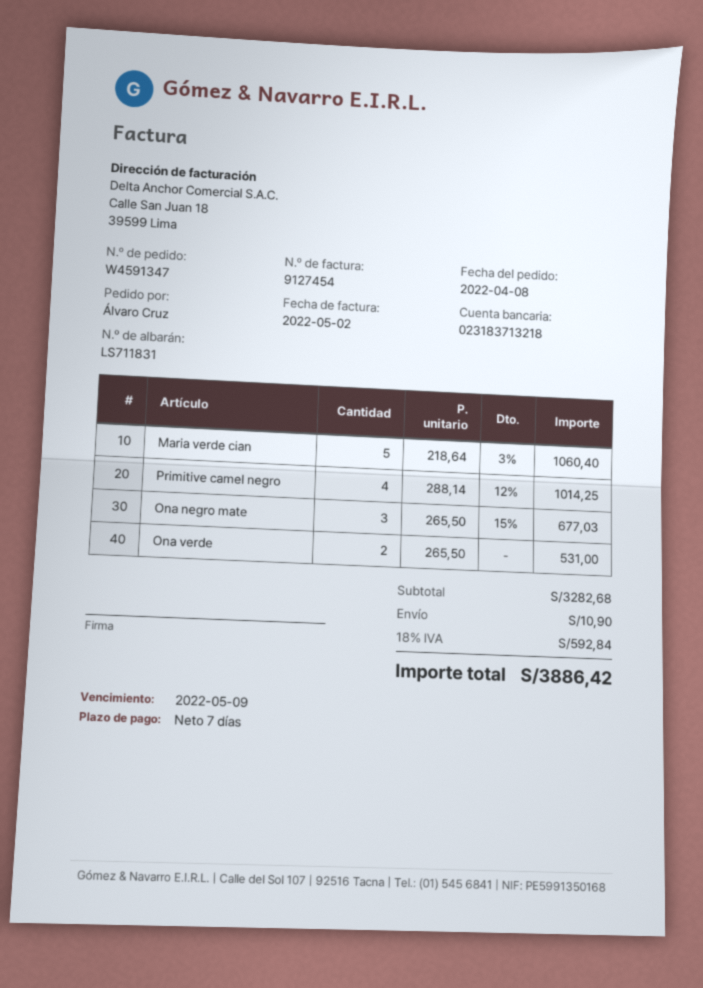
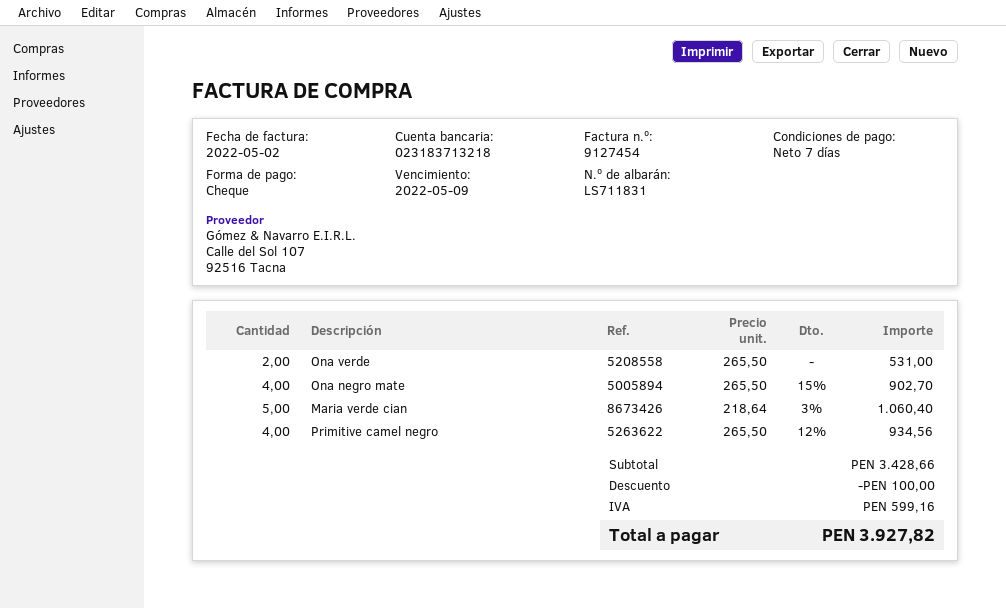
Primitive camel negro: 4 x 288.14 - 12% = 1014.25 -> 4 x 265.50 - 12% = 934.56
Ona negro mate: 3 x 265.50 - 15% = 677.03 -> 4 x 265.50 - 15% = 902.70
subtotal: 3282.68 -> 3428.66
discount: none -> 100.00
shipping: 10.90 -> none
tax: 592.84 -> 599.16
total: 3886.42 -> 3927.82

